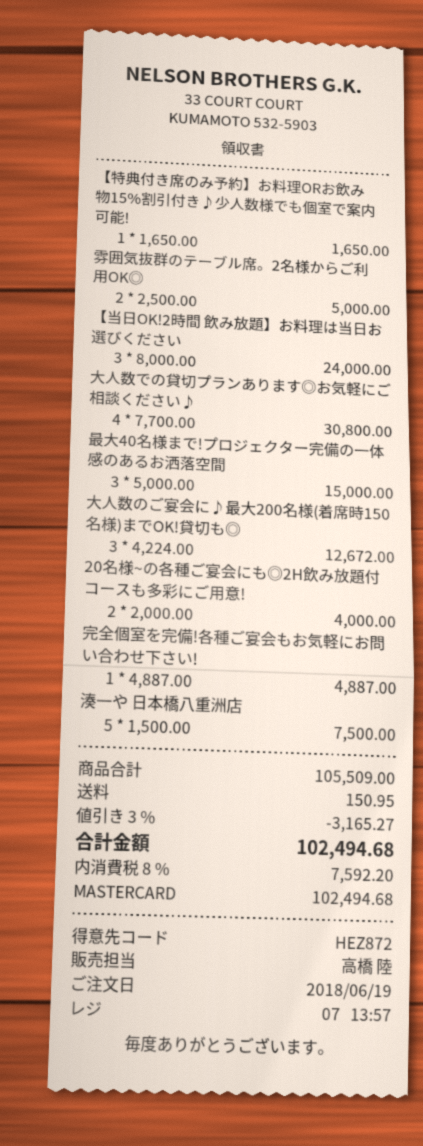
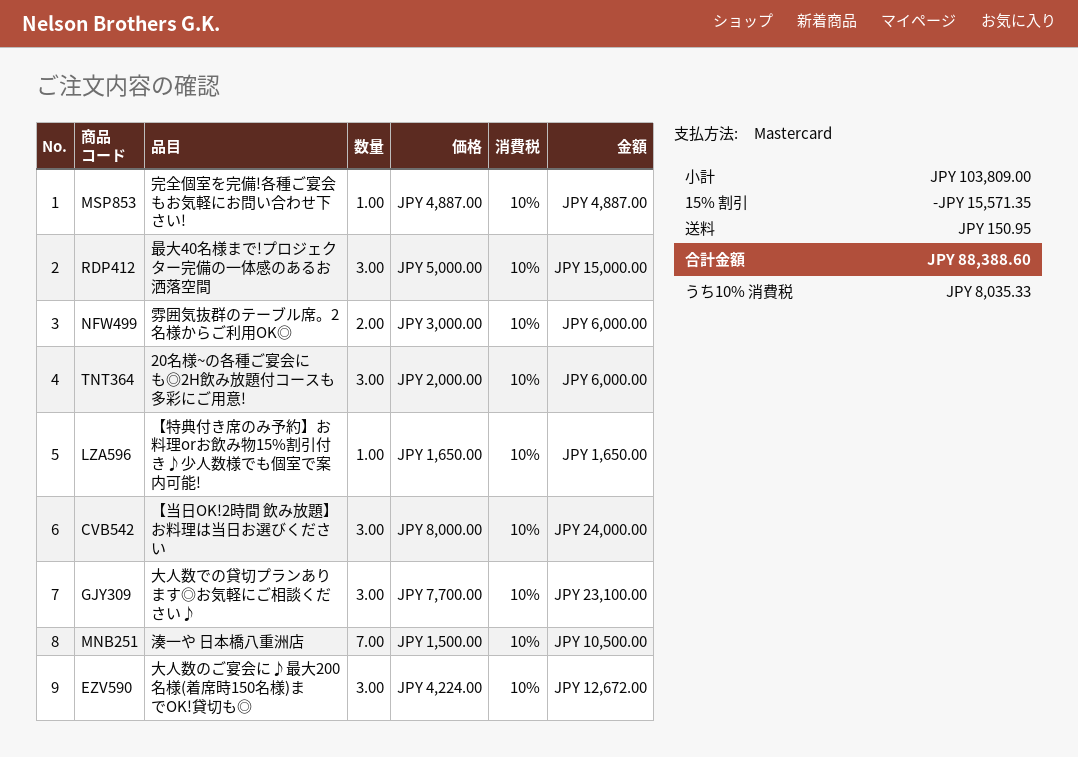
雰囲気抜群のテーブル席。2名様からご利用OK◎: 2 x 2500.00 = 5000.00 -> 2 x 3000.00 = 6000.00
大人数での貸切プランあります◎お気軽にご相談ください♪: 4 x 7700.00 = 30800.00 -> 3 x 7700.00 = 23100.00
20名様~の各種ご宴会にも◎2H飲み放題付コースも多彩にご用意!: 2 x 2000.00 = 4000.00 -> 3 x 2000.00 = 6000.00
湊一や 日本橋八重洲店: 5 x 1500.00 = 7500.00 -> 7 x 1500.00 = 10500.00
subtotal: 105509.00 -> 103809.00
discount: 3% = 3165.27 -> 15% = 15571.35
tax: 8% = 7592.20 -> 10% = 8035.33
total: 102494.68 -> 88388.60

